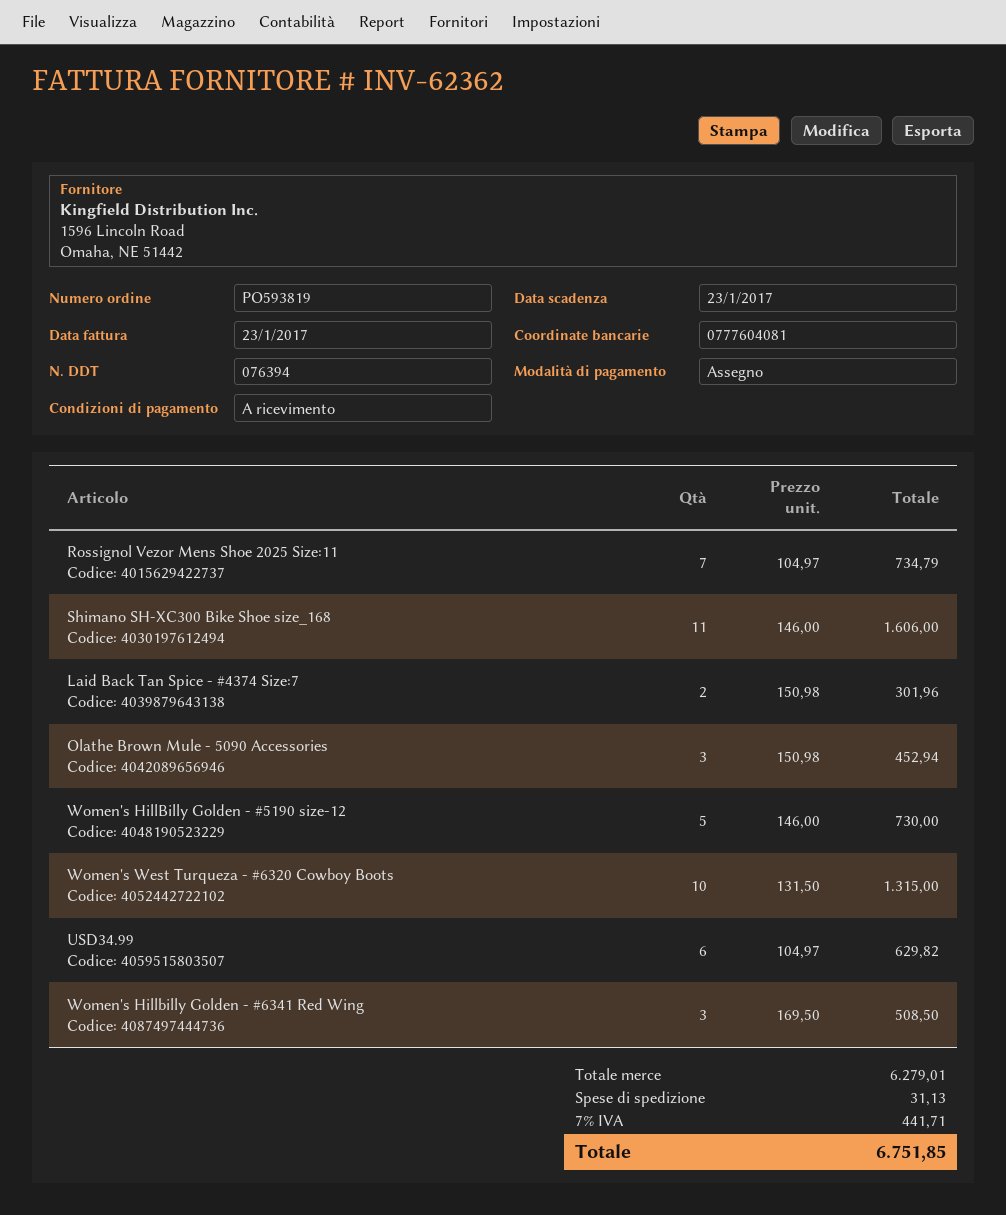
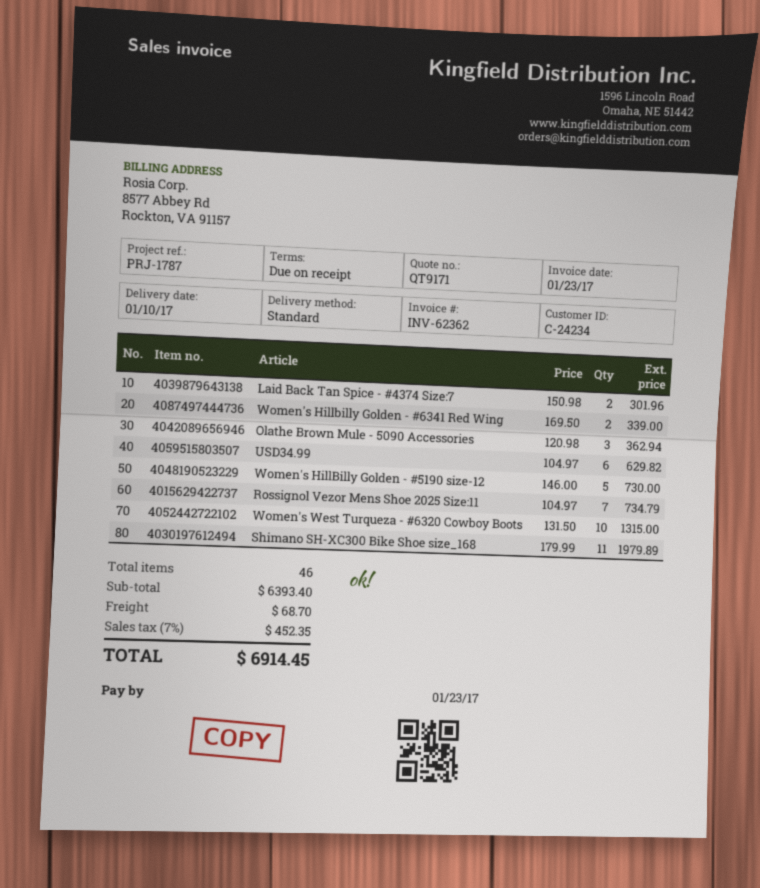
Shimano SH-XC300 Bike Shoe size_168: 11 x 146.00 = 1606.00 -> 11 x 179.99 = 1979.89
Olathe Brown Mule - 5090 Accessories: 3 x 150.98 = 452.94 -> 3 x 120.98 = 362.94
Women's Hillbilly Golden - #6341 Red Wing: 3 x 169.50 = 508.50 -> 2 x 169.50 = 339.00
subtotal: 6279.01 -> 6393.40
shipping: 31.13 -> 68.70
tax: 7% = 441.71 -> 7% = 452.35
total: 6751.85 -> 6914.45

